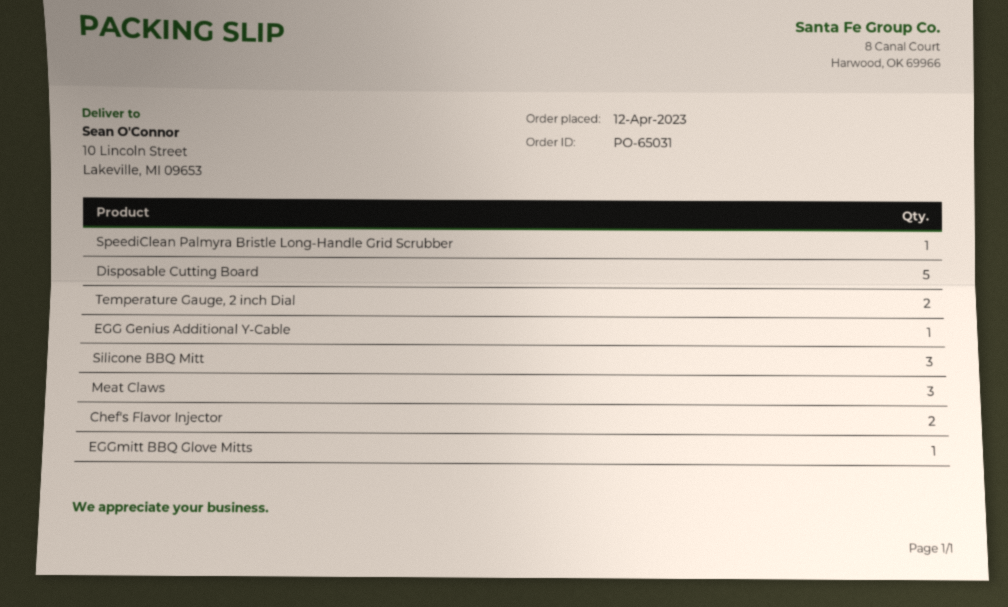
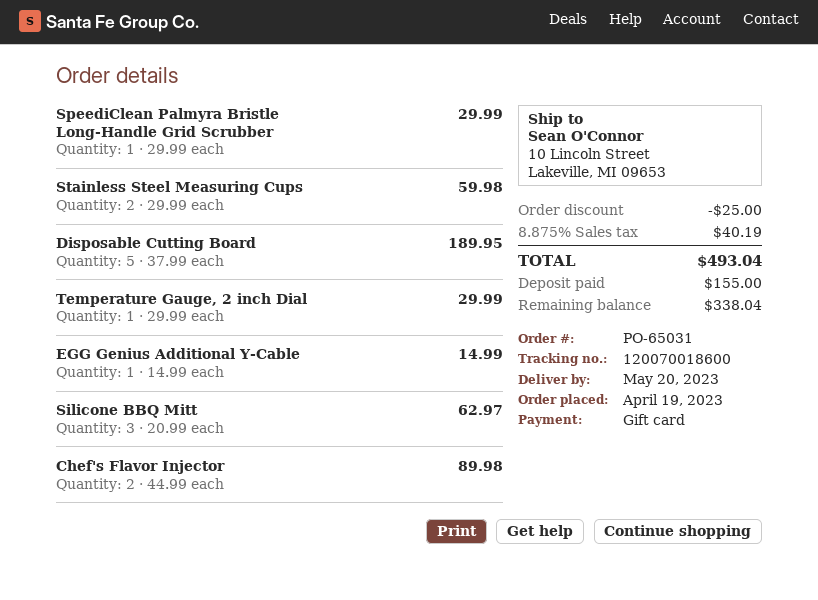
order date: 2023-04-12 -> 2023-04-19
Temperature Gauge, 2 inch Dial: 2 -> 1
Meat Claws: 3 -> none
EGGmitt BBQ Glove Mitts: 1 -> none
Stainless Steel Measuring Cups: none -> 2

